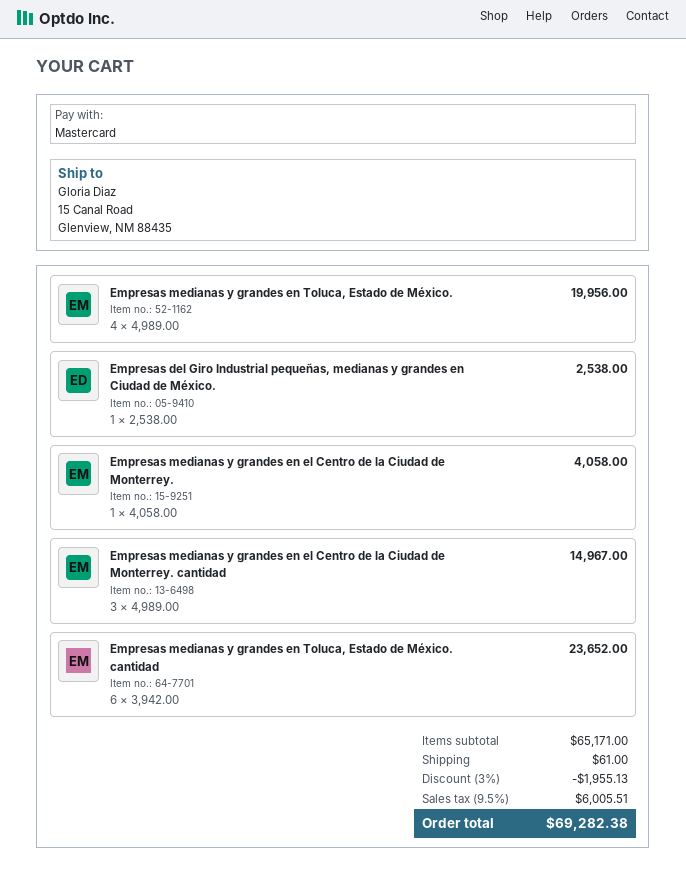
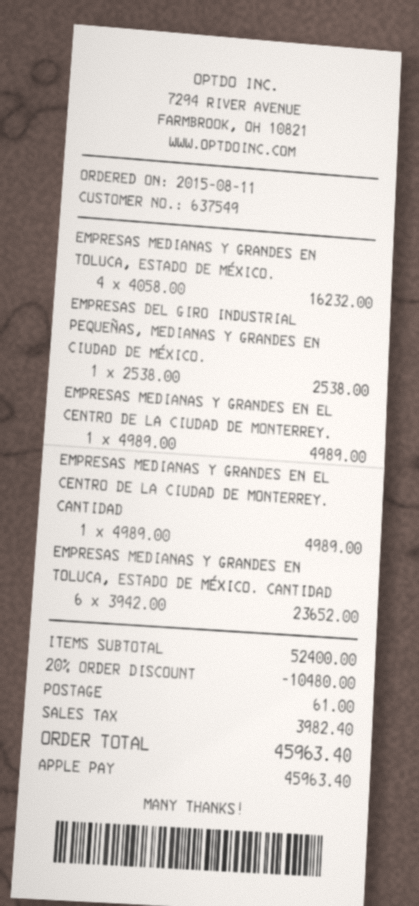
payment method: Mastercard -> Apple Pay
Empresas medianas y grandes en Toluca, Estado de México.: 4 x 4989.00 = 19956.00 -> 4 x 4058.00 = 16232.00
Empresas medianas y grandes en el Centro de la Ciudad de Monterrey.: 1 x 4058.00 = 4058.00 -> 1 x 4989.00 = 4989.00
Empresas medianas y grandes en el Centro de la Ciudad de Monterrey. cantidad: 3 x 4989.00 = 14967.00 -> 1 x 4989.00 = 4989.00
subtotal: 65171.00 -> 52400.00
discount: 3% = 1955.13 -> 20% = 10480.00
tax: 6005.51 -> 3982.40
total: 69282.38 -> 45963.40

